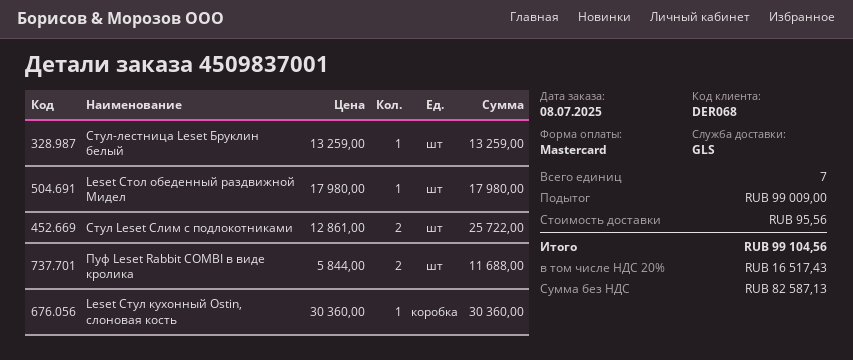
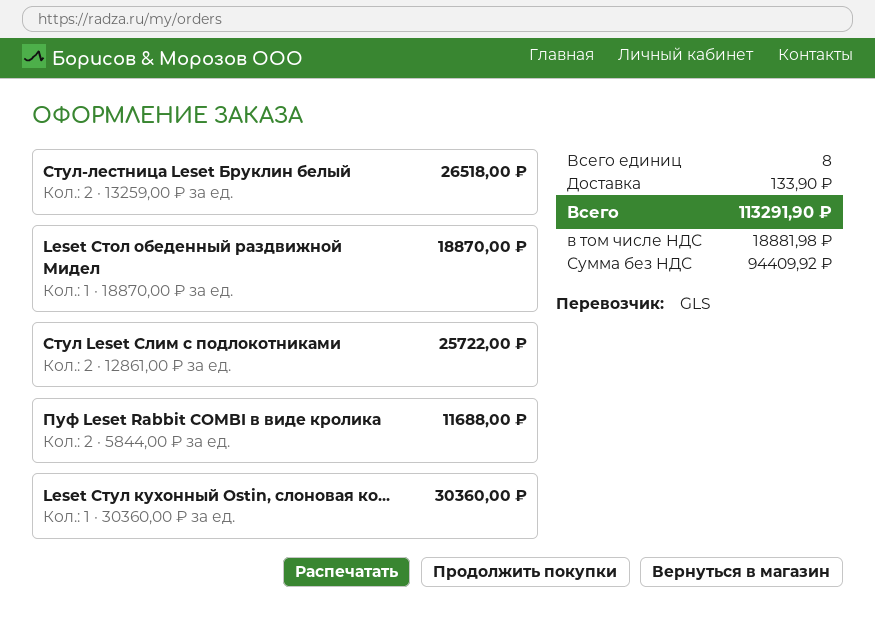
Стул-лестница Leset Бруклин белый: 1 x 13259.00 = 13259.00 -> 2 x 13259.00 = 26518.00
Leset Стол обеденный раздвижной Мидел: 1 x 17980.00 = 17980.00 -> 1 x 18870.00 = 18870.00
total quantity: 7 -> 8
shipping: 95.56 -> 133.90
net: 82587.13 -> 94409.92
tax: 16517.43 -> 18881.98
total: 99104.56 -> 113291.90

